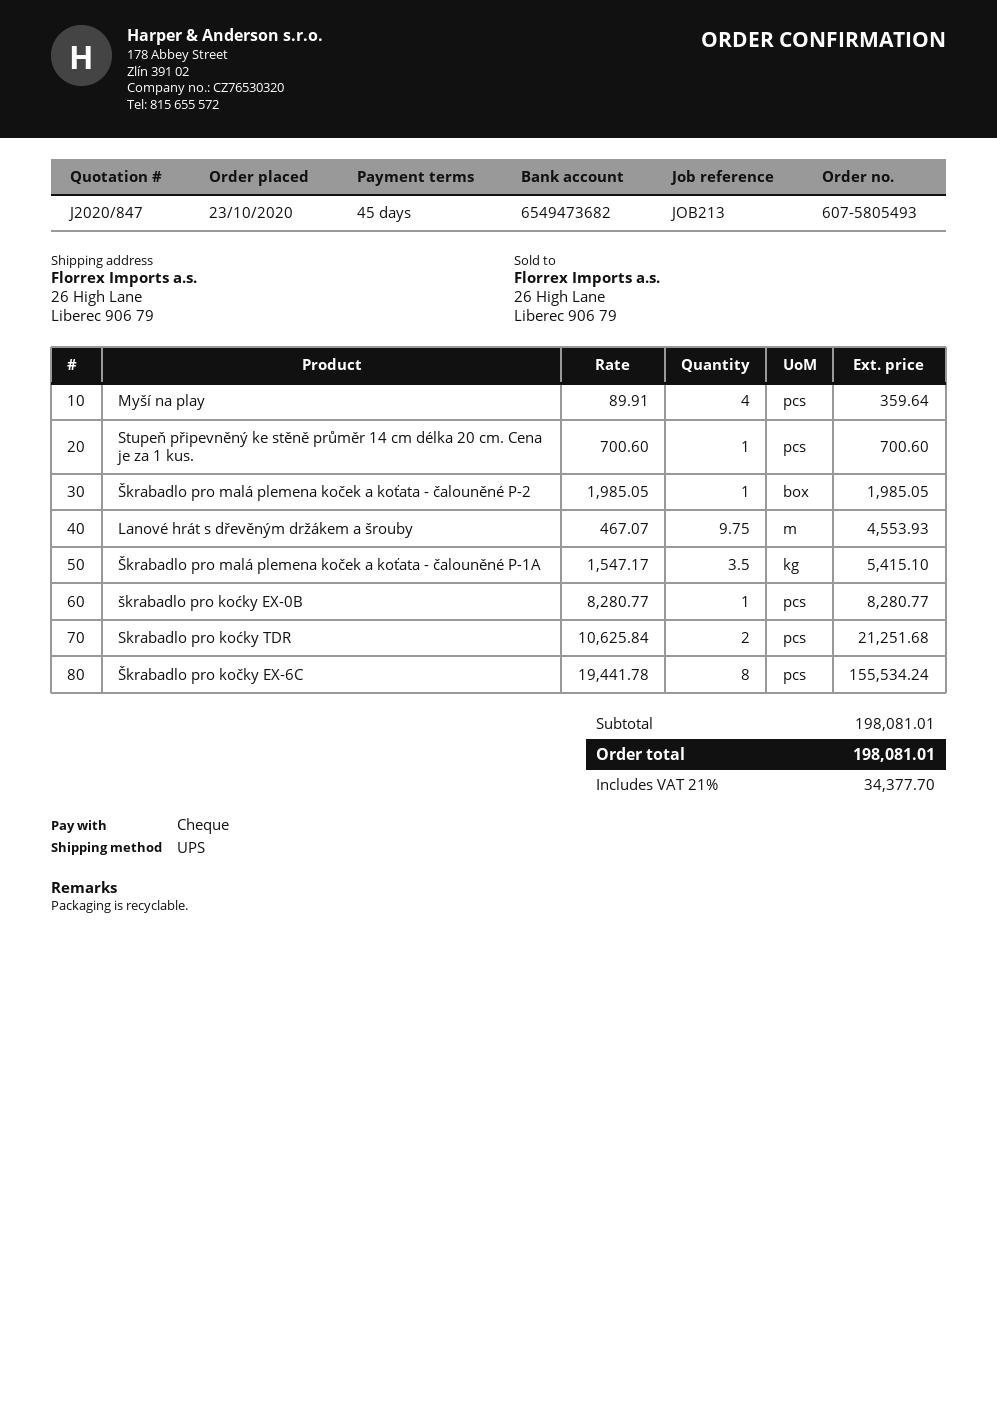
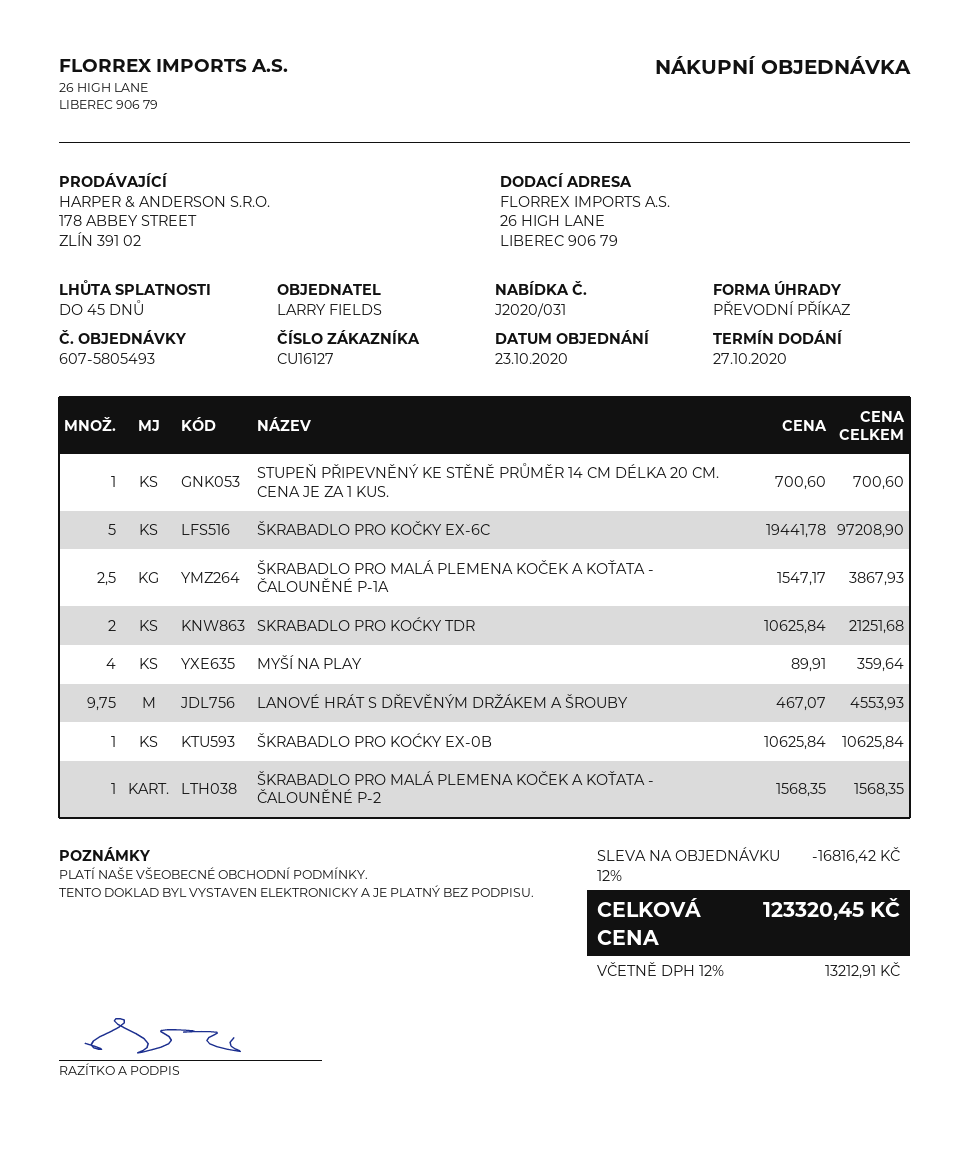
quote number: J2020/847 -> J2020/031
payment method: cheque -> bank transfer
Škrabadlo pro malá plemena koček a koťata - čalouněné P-2: 1 x 1985.05 = 1985.05 -> 1 x 1568.35 = 1568.35
Škrabadlo pro malá plemena koček a koťata - čalouněné P-1A: 3.5 x 1547.17 = 5415.10 -> 2.5 x 1547.17 = 3867.93
škrabadlo pro koćky EX-0B: 1 x 8280.77 = 8280.77 -> 1 x 10625.84 = 10625.84
Škrabadlo pro kočky EX-6C: 8 x 19441.78 = 155534.24 -> 5 x 19441.78 = 97208.90
discount: none -> 12% = 16816.42
tax: 21% = 34377.70 -> 12% = 13212.91
total: 198081.01 -> 123320.45

